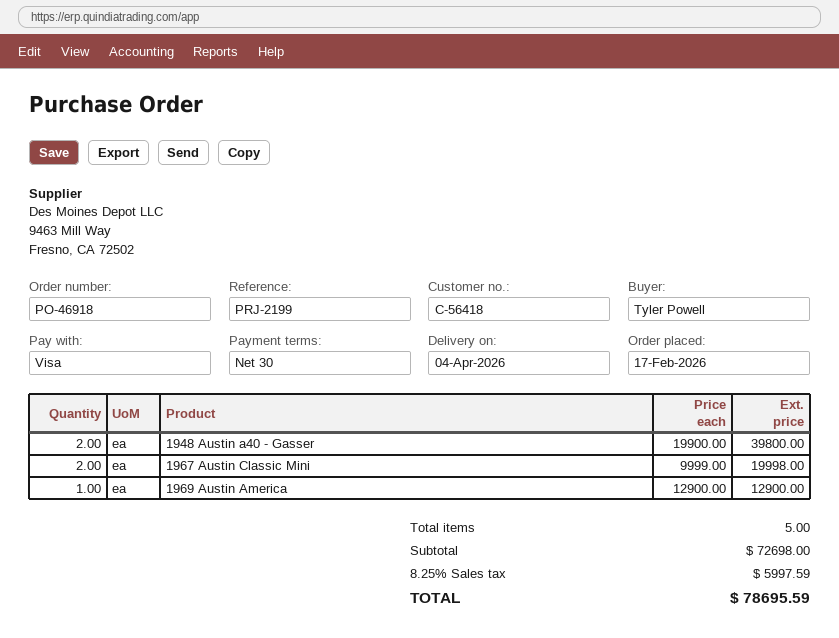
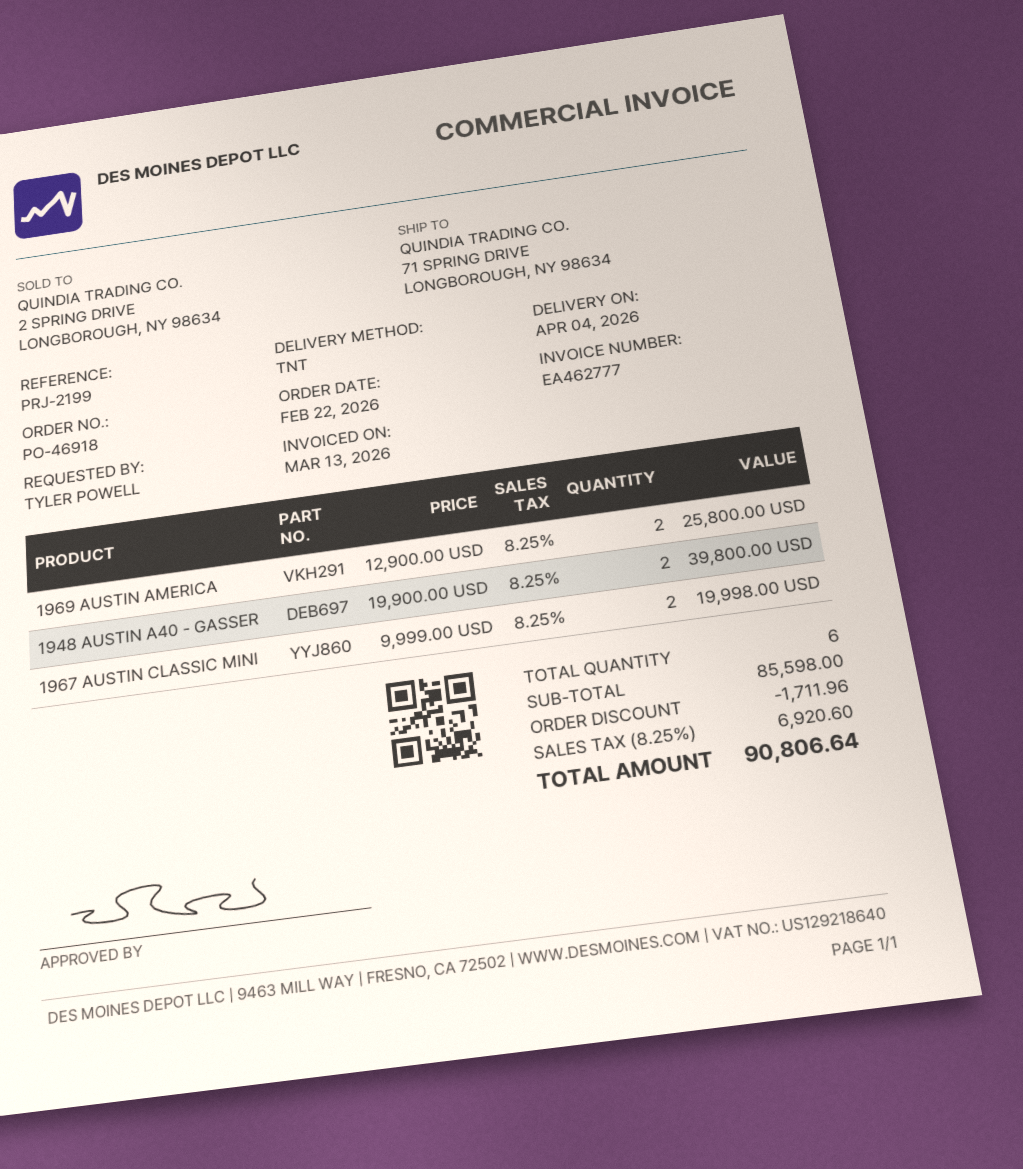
order date: 2026-02-17 -> 2026-02-22
1969 Austin America: 1 x 12900.00 = 12900.00 -> 2 x 12900.00 = 25800.00
total quantity: 5 -> 6
subtotal: 72698.00 -> 85598.00
discount: none -> 1711.96
tax: 8.25% = 5997.59 -> 8.25% = 6920.60
total: 78695.59 -> 90806.64

